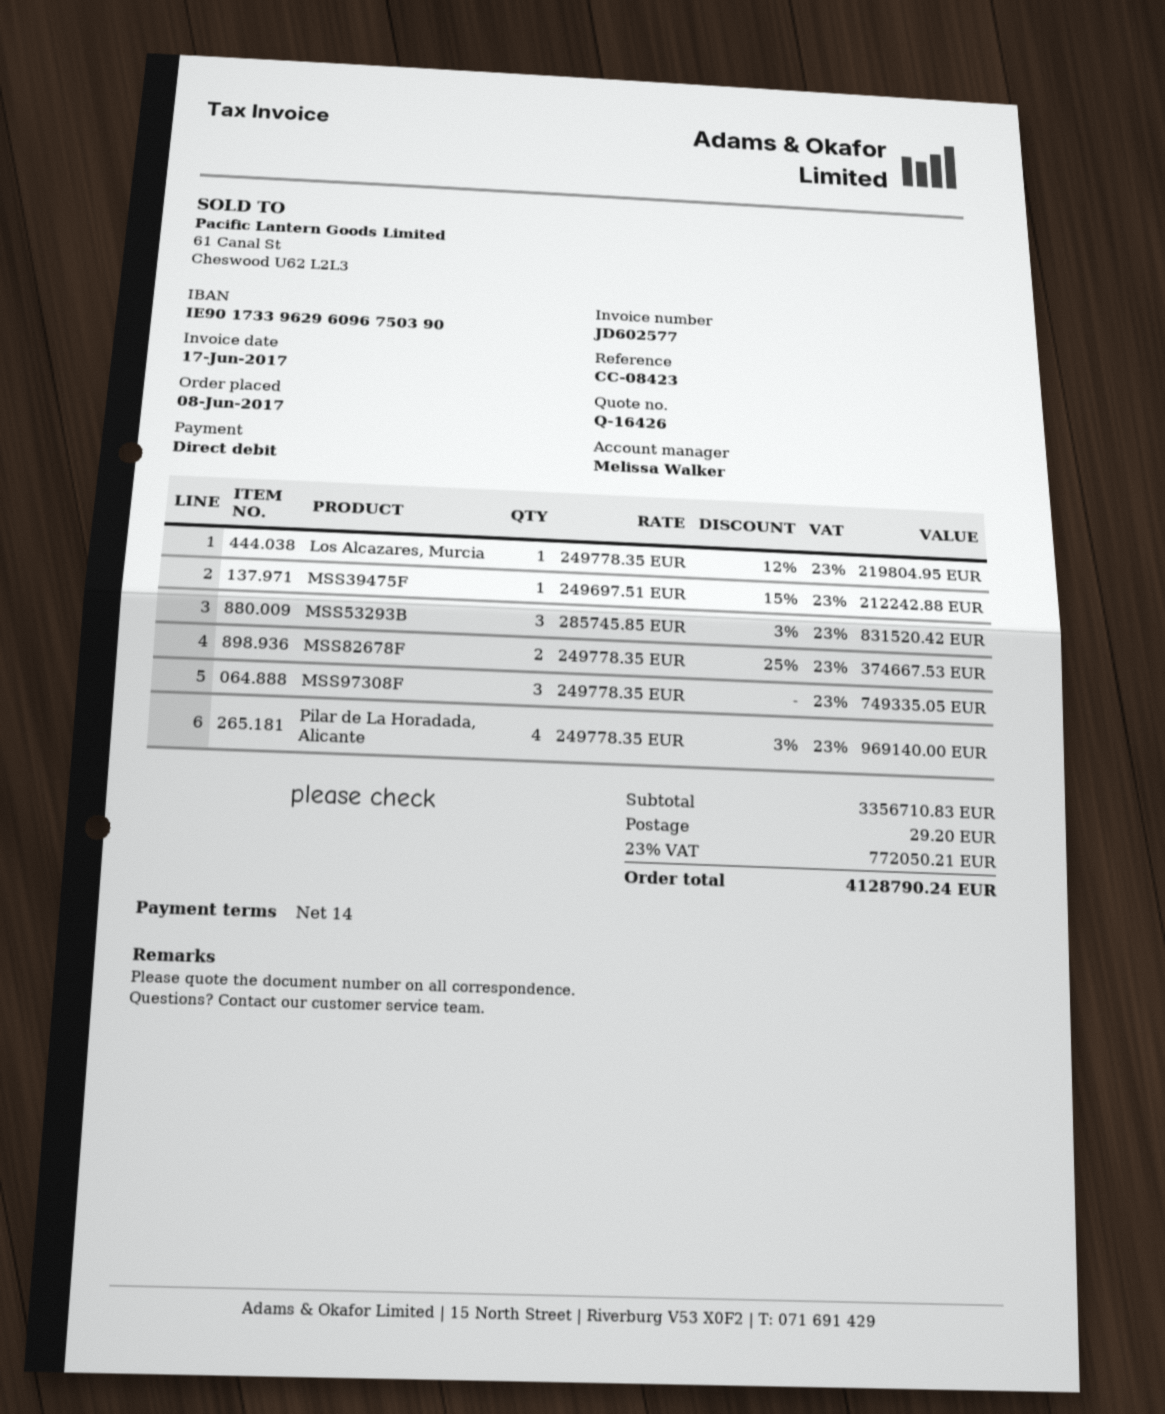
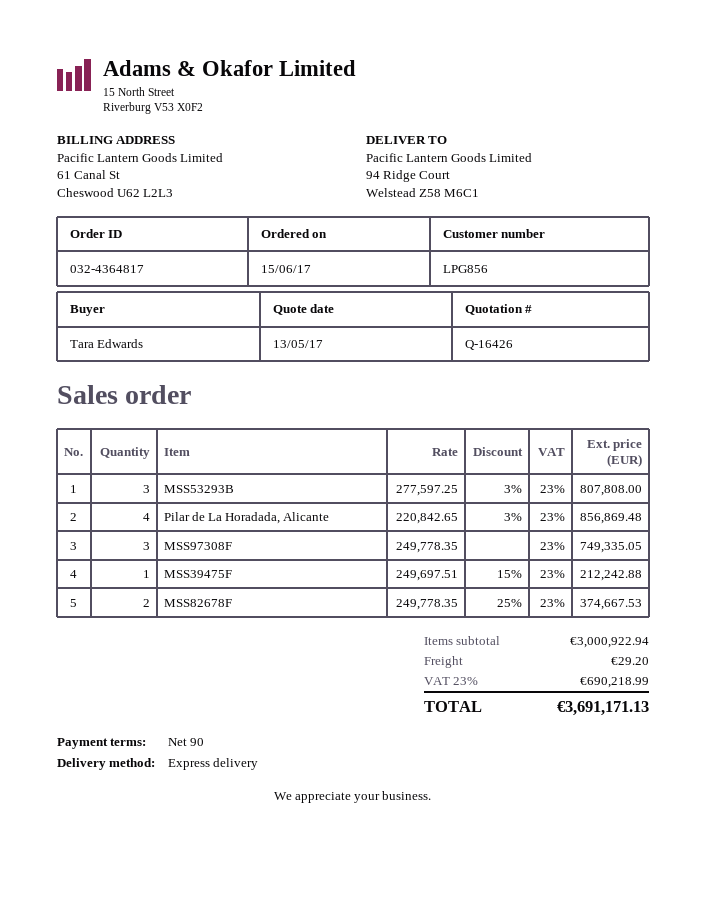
order date: 2017-06-08 -> 2017-06-15
payment terms: 14 days -> 90 days
Los Alcazares, Murcia: 1 x 249778.35 - 12% = 219804.95 -> none
MSS53293B: 3 x 285745.85 - 3% = 831520.42 -> 3 x 277597.25 - 3% = 807808.00
Pilar de La Horadada, Alicante: 4 x 249778.35 - 3% = 969140.00 -> 4 x 220842.65 - 3% = 856869.48
subtotal: 3356710.83 -> 3000922.94
tax: 23% = 772050.21 -> 23% = 690218.99
total: 4128790.24 -> 3691171.13

